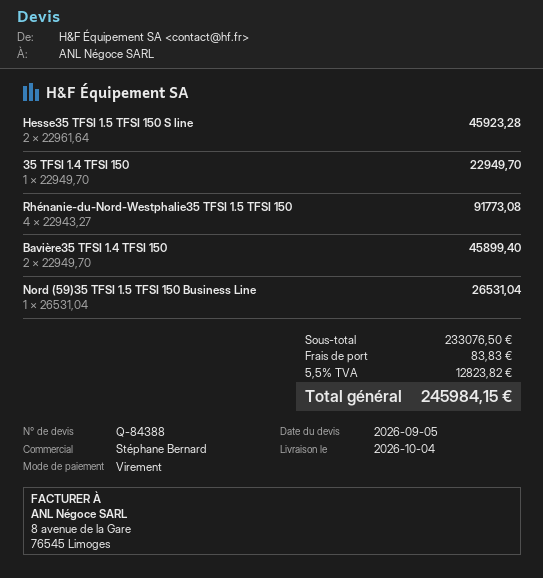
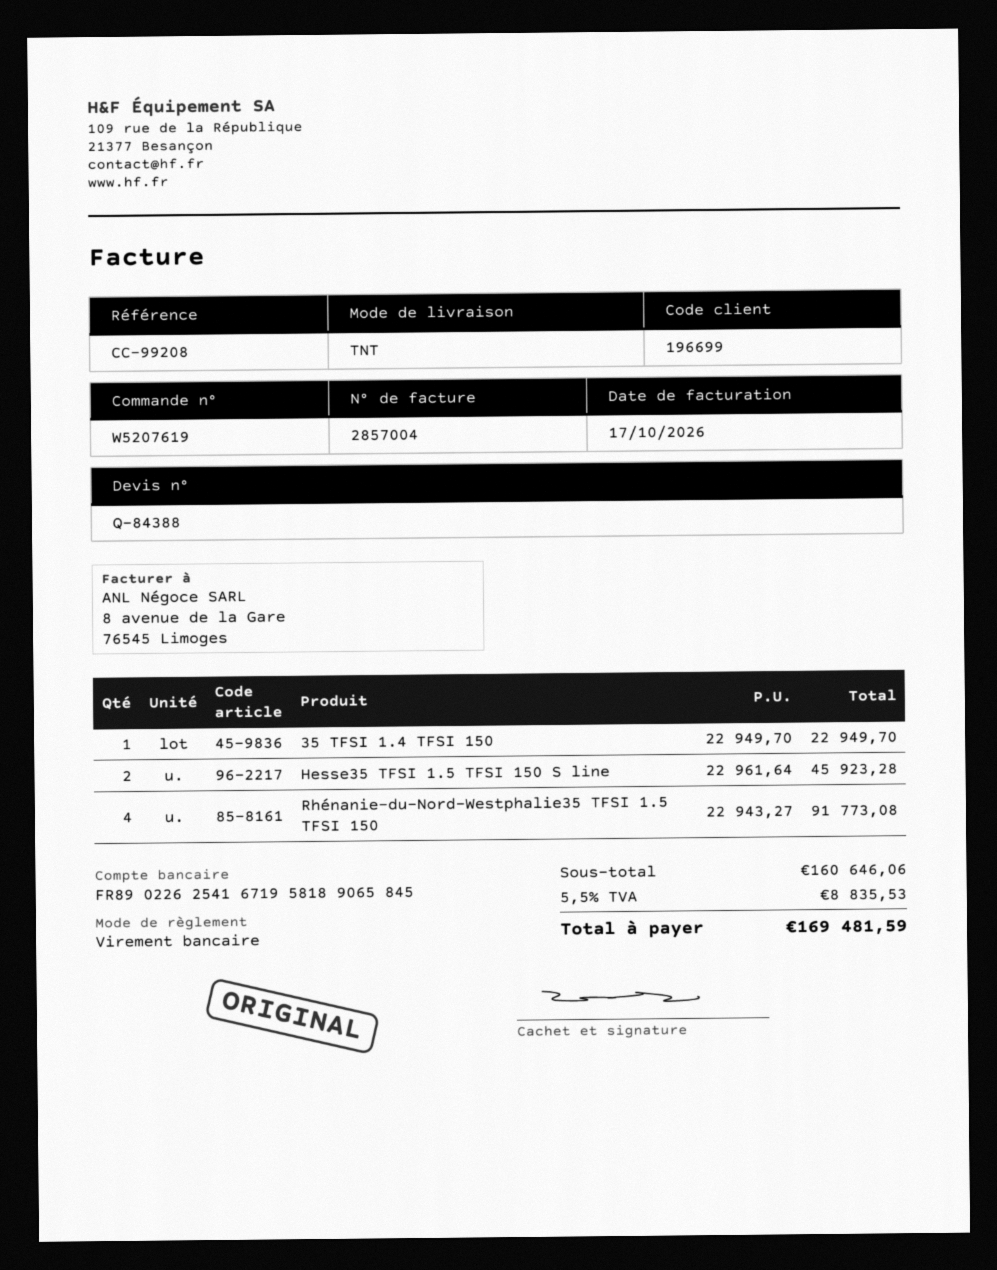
Bavière35 TFSI 1.4 TFSI 150: 2 x 22949.70 = 45899.40 -> none
Nord (59)35 TFSI 1.5 TFSI 150 Business Line: 1 x 26531.04 = 26531.04 -> none
subtotal: 233076.50 -> 160646.06
shipping: 83.83 -> none
tax: 5.5% = 12823.82 -> 5.5% = 8835.53
total: 245984.15 -> 169481.59

